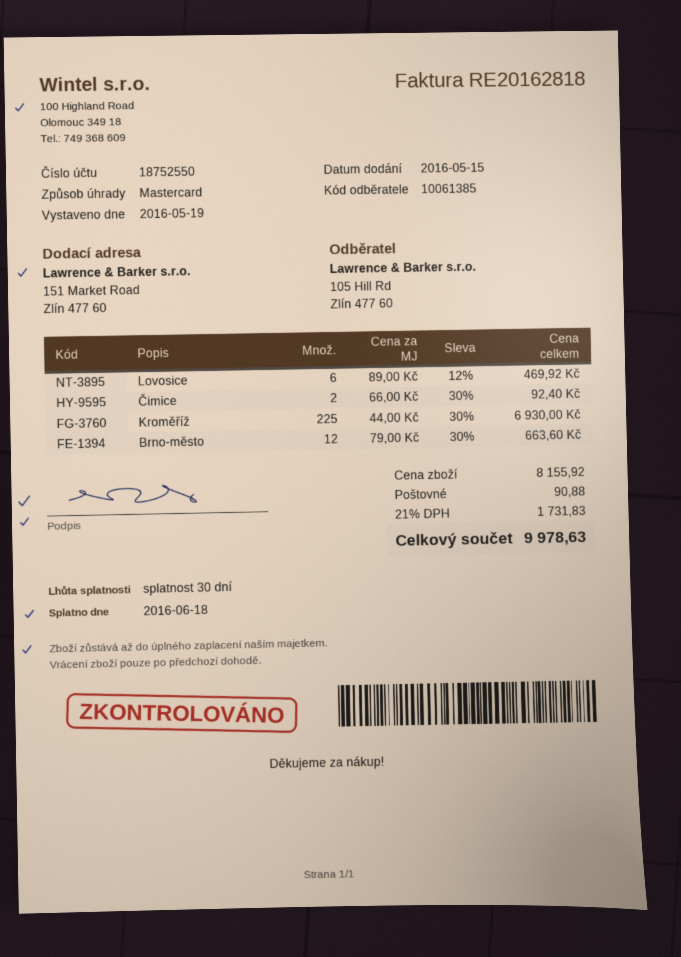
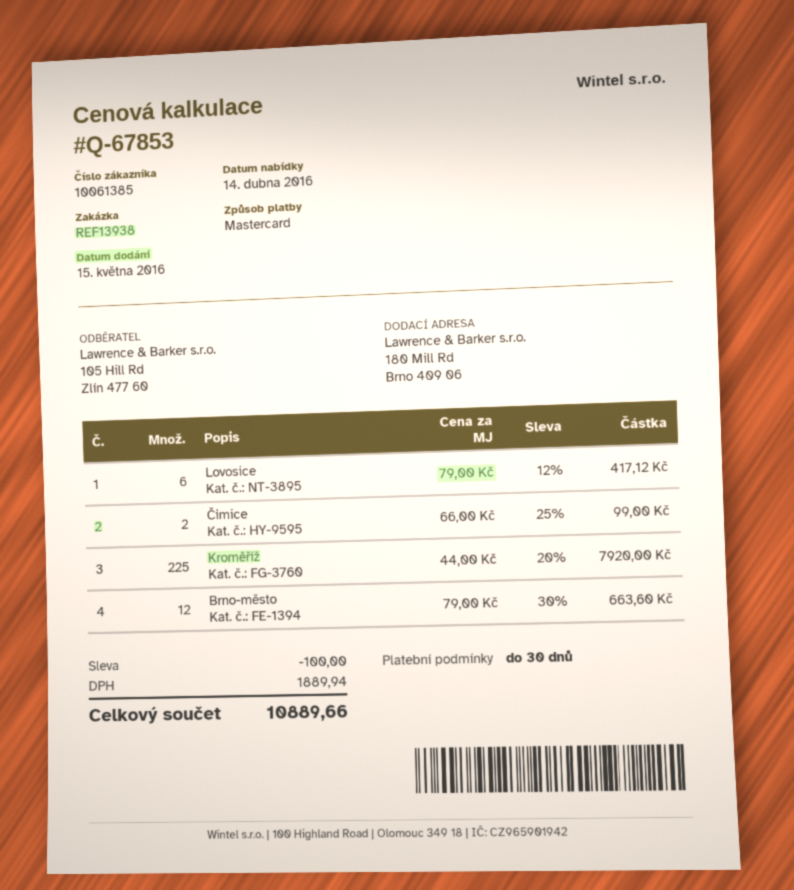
ship to: 151 Market Road, Zlín 477 60 -> 180 Mill Rd, Brno 409 06
Lovosice: 6 x 89.00 - 12% = 469.92 -> 6 x 79.00 - 12% = 417.12
Čimice: 2 x 66.00 - 30% = 92.40 -> 2 x 66.00 - 25% = 99.00
Kroměříž: 225 x 44.00 - 30% = 6930.00 -> 225 x 44.00 - 20% = 7920.00
discount: none -> 100.00
shipping: 90.88 -> none
tax: 1731.83 -> 1889.94
total: 9978.63 -> 10889.66

